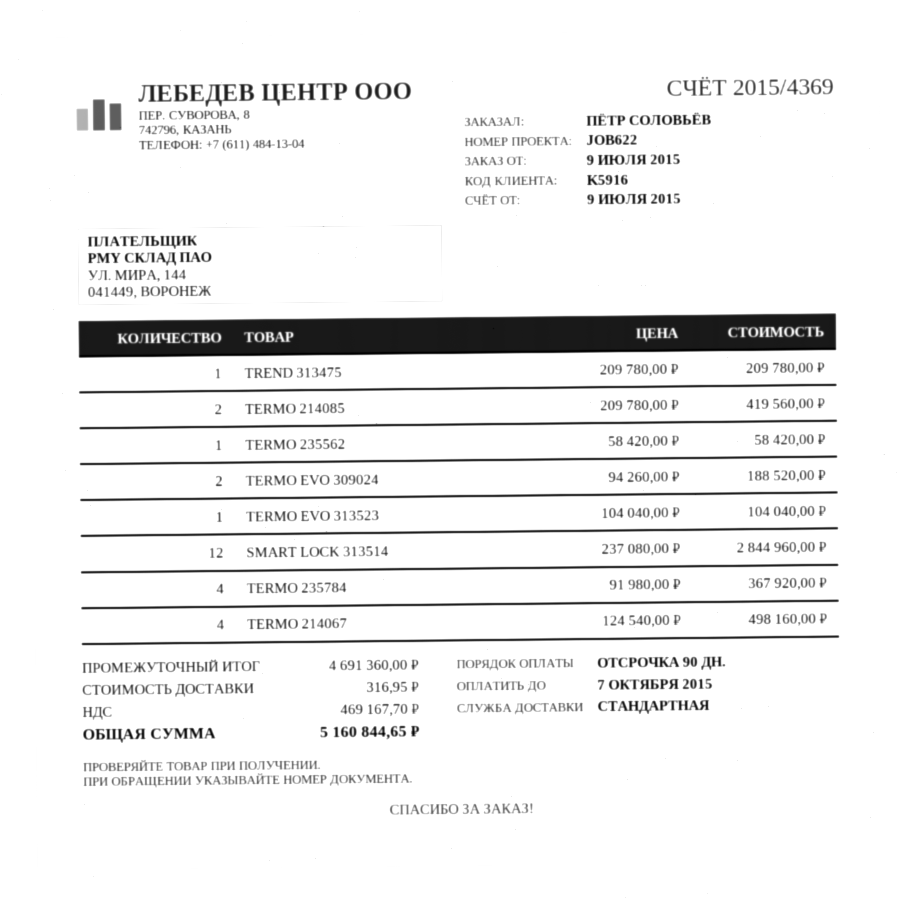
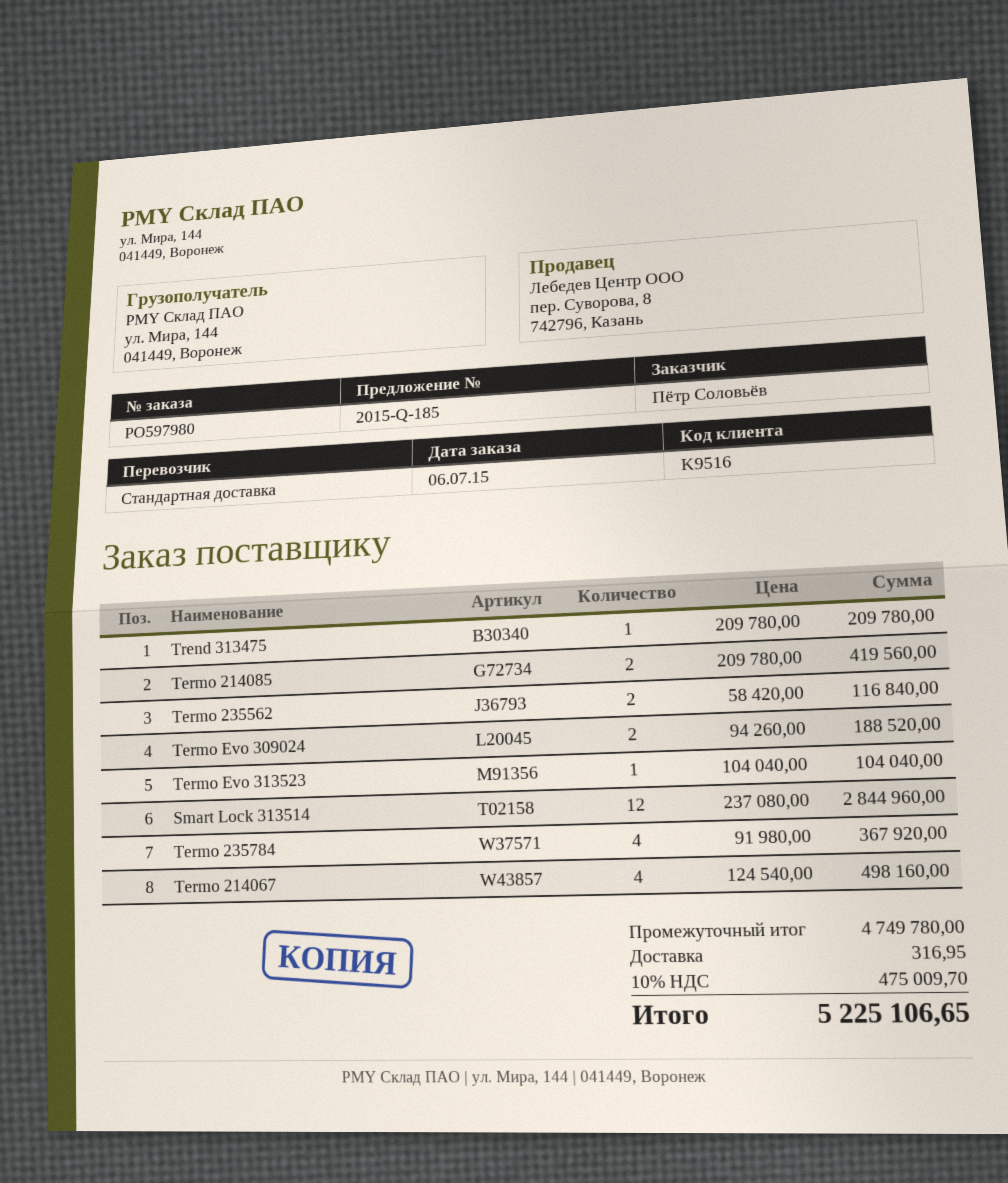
order date: 2015-07-09 -> 2015-07-06
customer number: K5916 -> K9516
TERMO 235562: 1 x 58420.00 = 58420.00 -> 2 x 58420.00 = 116840.00
subtotal: 4691360.00 -> 4749780.00
tax: 469167.70 -> 475009.70
total: 5160844.65 -> 5225106.65

